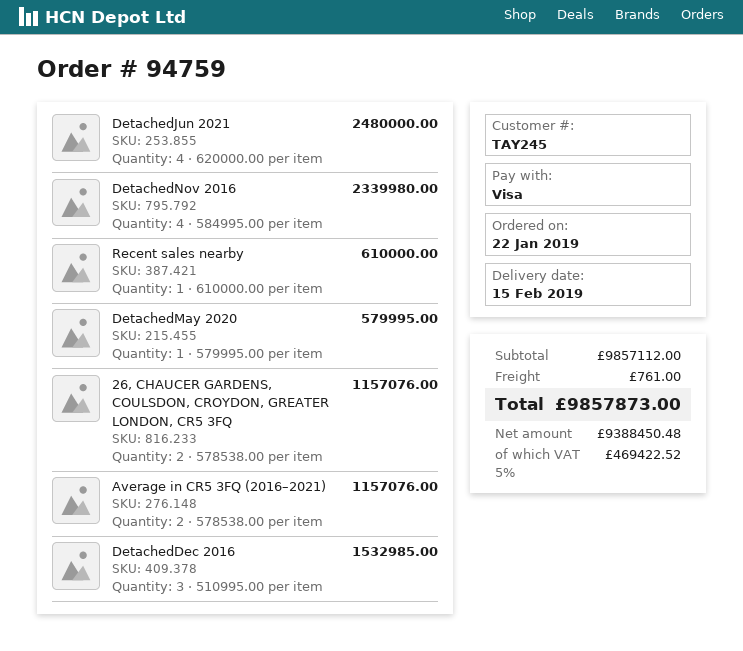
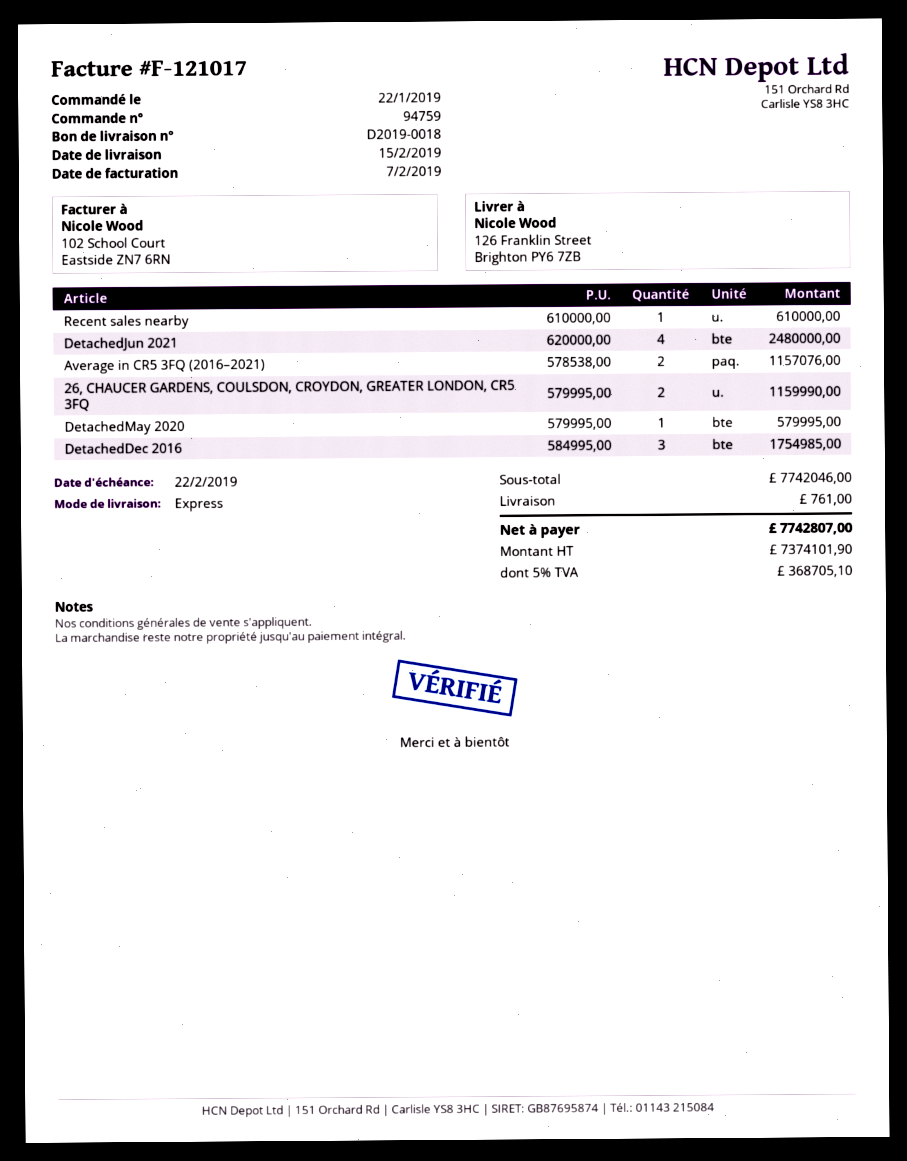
DetachedNov 2016: 4 x 584995.00 = 2339980.00 -> none
26, CHAUCER GARDENS, COULSDON, CROYDON, GREATER LONDON, CR5 3FQ: 2 x 578538.00 = 1157076.00 -> 2 x 579995.00 = 1159990.00
DetachedDec 2016: 3 x 510995.00 = 1532985.00 -> 3 x 584995.00 = 1754985.00
subtotal: 9857112.00 -> 7742046.00
net: 9388450.48 -> 7374101.90
tax: 5% = 469422.52 -> 5% = 368705.10
total: 9857873.00 -> 7742807.00

